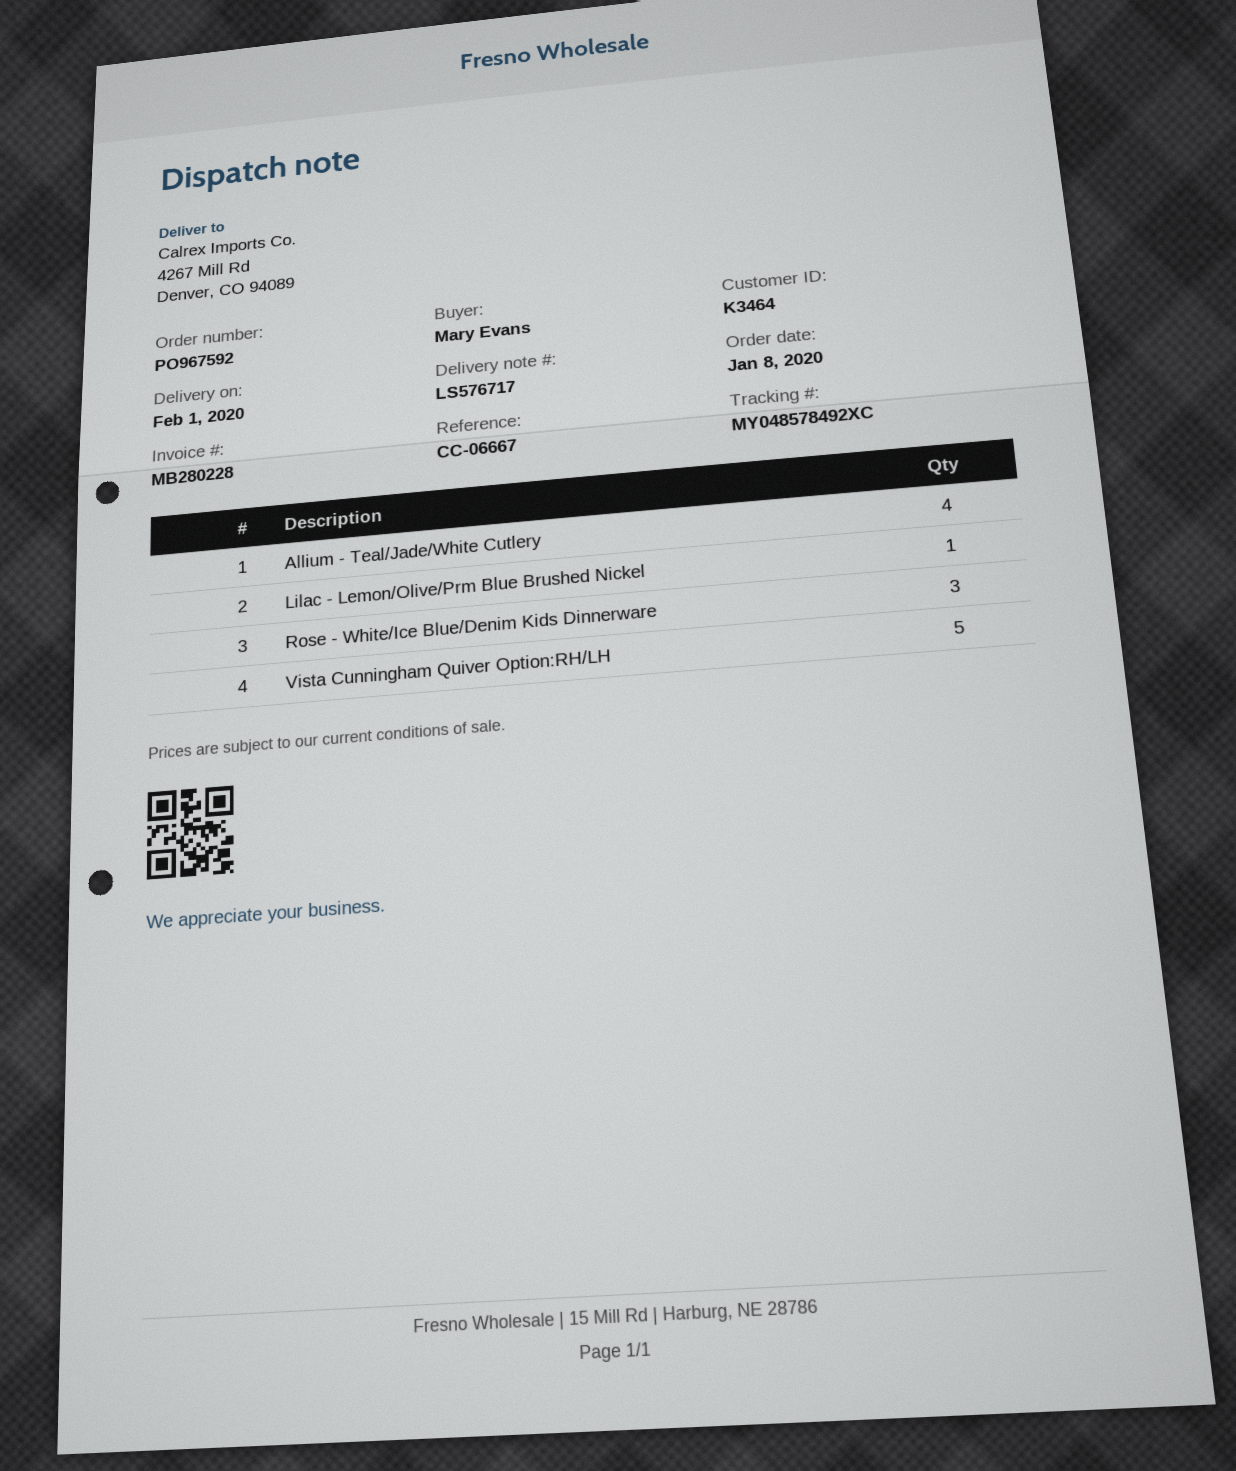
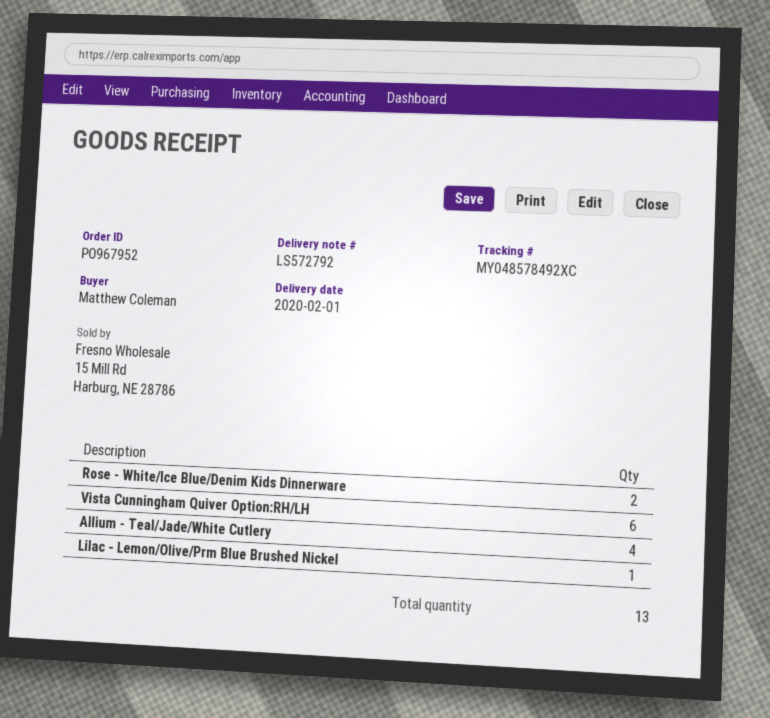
order number: PO967592 -> PO967952
delivery note number: LS576717 -> LS572792
ordered by: Mary Evans -> Matthew Coleman
Rose - White/Ice Blue/Denim Kids Dinnerware: 3 -> 2
Vista Cunningham Quiver Option:RH/LH: 5 -> 6

